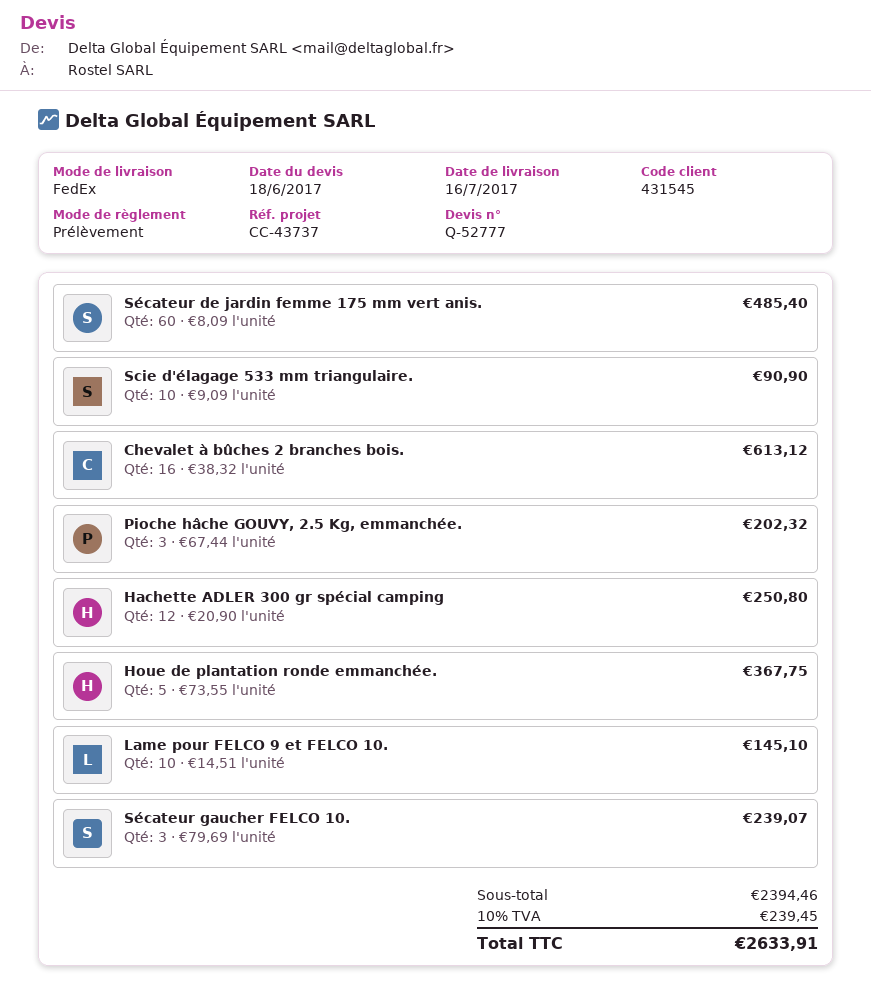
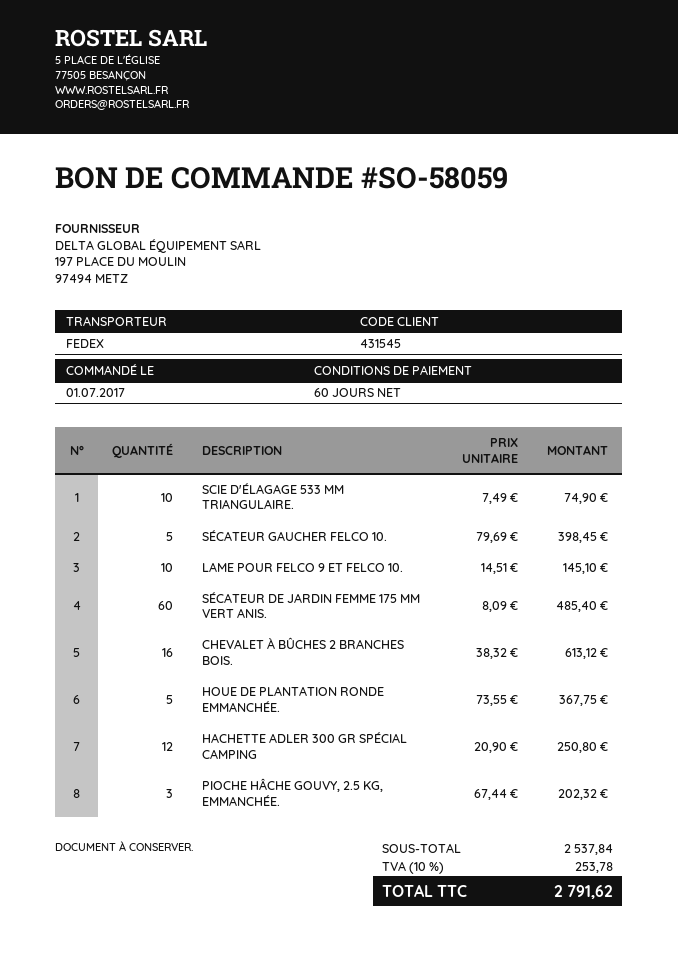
Scie d'élagage 533 mm triangulaire.: 10 x 9.09 = 90.90 -> 10 x 7.49 = 74.90
Sécateur gaucher FELCO 10.: 3 x 79.69 = 239.07 -> 5 x 79.69 = 398.45
subtotal: 2394.46 -> 2537.84
tax: 10% = 239.45 -> 10% = 253.78
total: 2633.91 -> 2791.62

